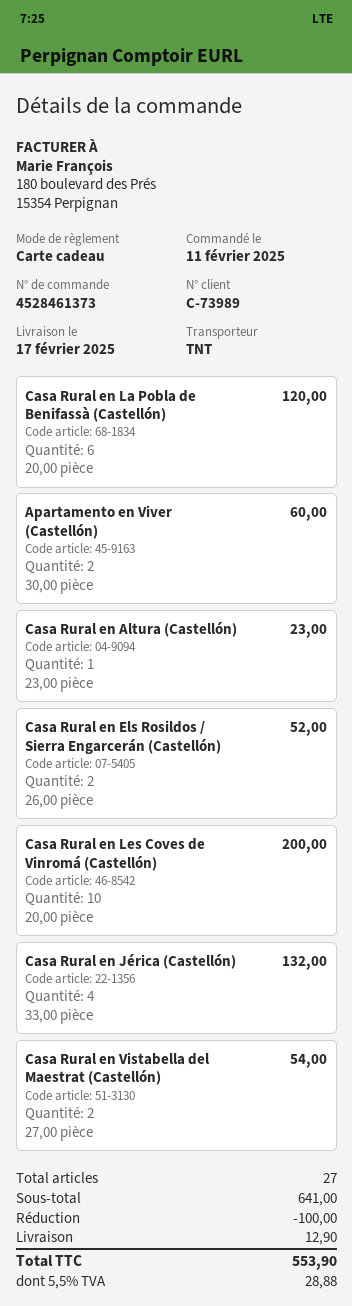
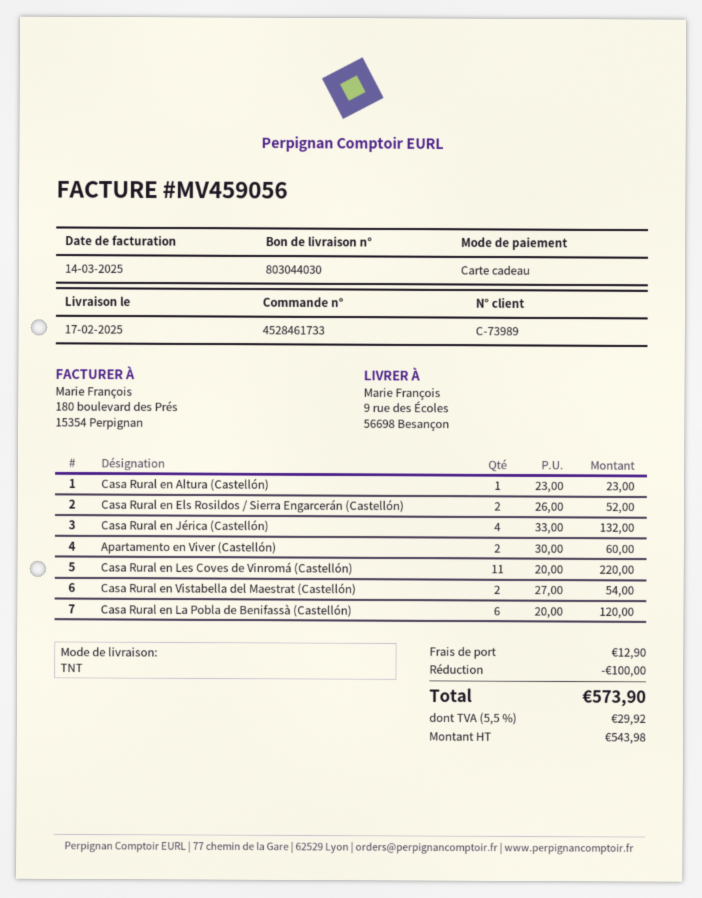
order number: 4528461373 -> 4528461733
Casa Rural en Les Coves de Vinromá (Castellón): 10 x 20.00 = 200.00 -> 11 x 20.00 = 220.00
tax: 5.5% = 28.88 -> 5.5% = 29.92
total: 553.90 -> 573.90

